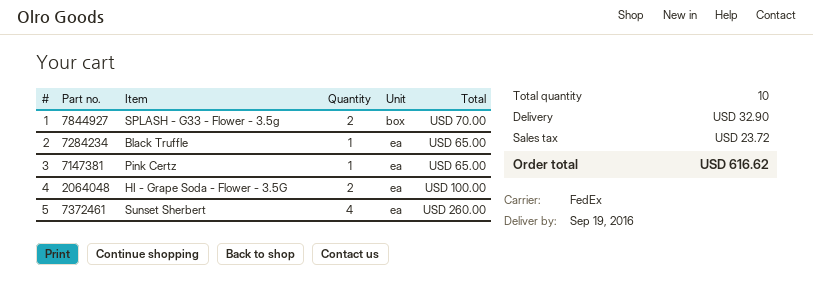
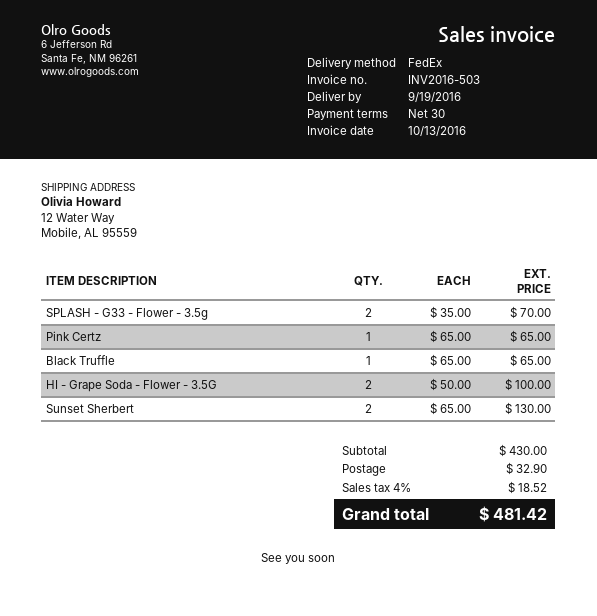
Sunset Sherbert: 4 for 260.00 -> 2 for 130.00
tax: 23.72 -> 18.52
total: 616.62 -> 481.42

